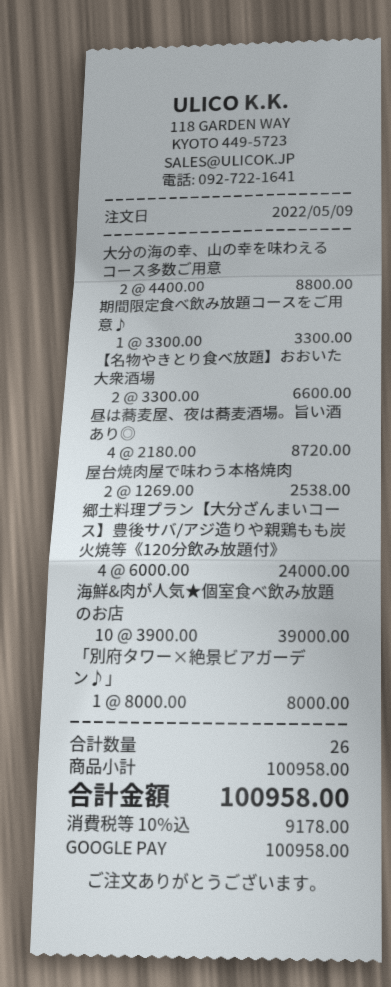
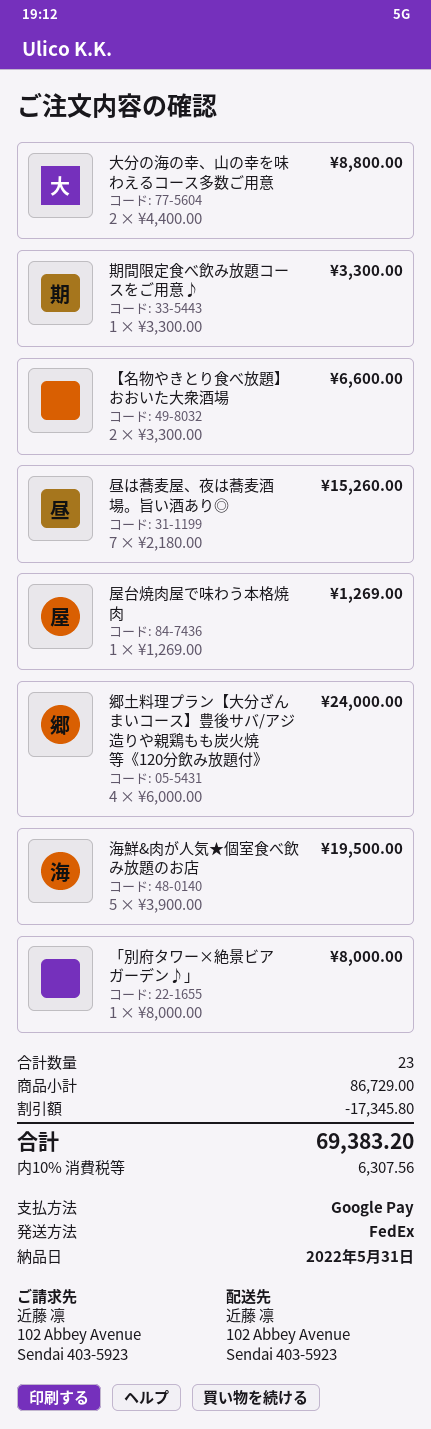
昼は蕎麦屋、夜は蕎麦酒場。旨い酒あり◎: 4 x 2180.00 = 8720.00 -> 7 x 2180.00 = 15260.00
屋台焼肉屋で味わう本格焼肉: 2 x 1269.00 = 2538.00 -> 1 x 1269.00 = 1269.00
海鮮&肉が人気★個室食べ飲み放題のお店: 10 x 3900.00 = 39000.00 -> 5 x 3900.00 = 19500.00
total quantity: 26 -> 23
subtotal: 100958.00 -> 86729.00
discount: none -> 17345.80
tax: 10% = 9178.00 -> 10% = 6307.56
total: 100958.00 -> 69383.20

